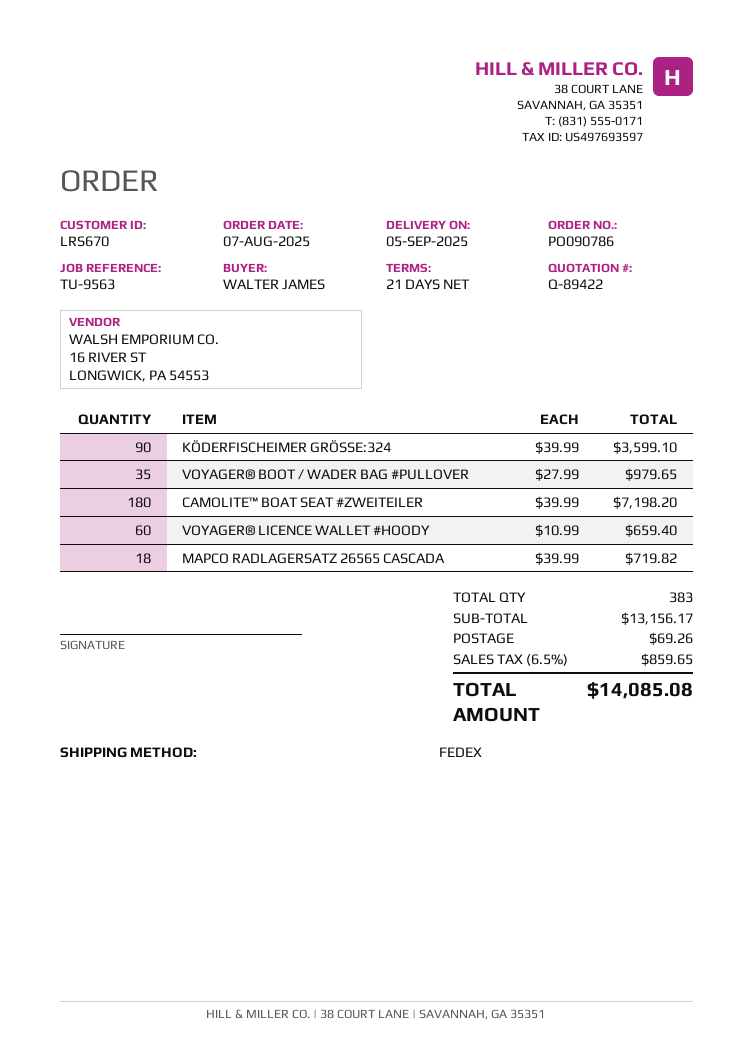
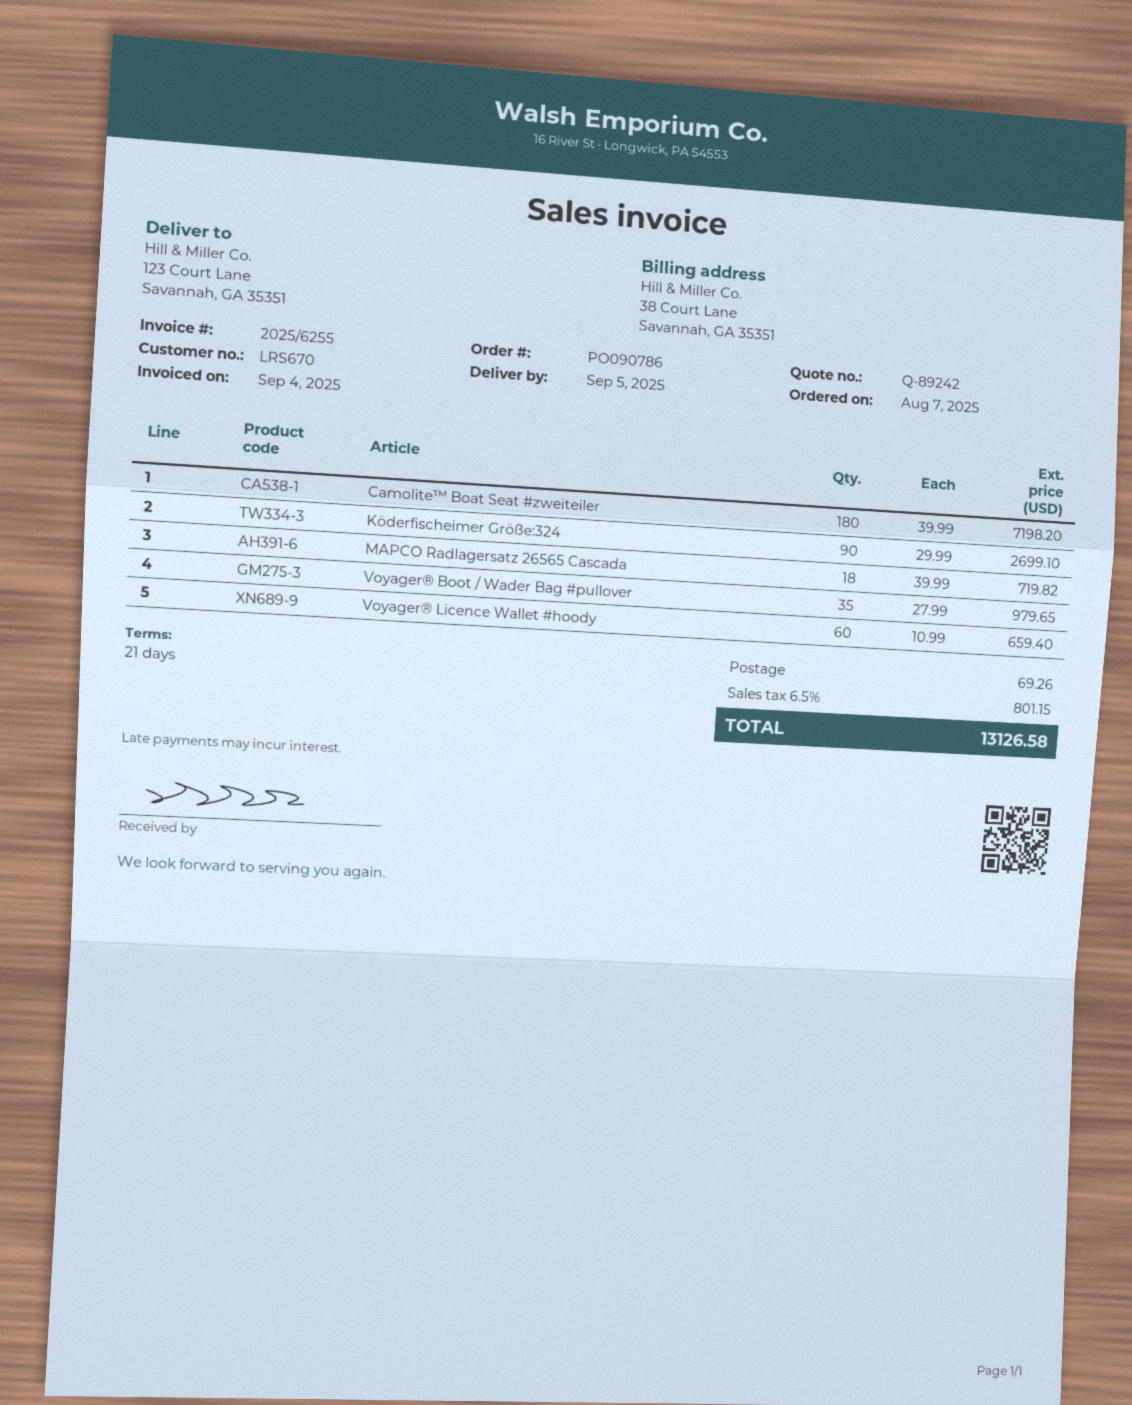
quote number: Q-89422 -> Q-89242
KÖDERFISCHEIMER GRÖSSE:324: 90 x 39.99 = 3599.10 -> 90 x 29.99 = 2699.10
tax: 6.5% = 859.65 -> 6.5% = 801.15
total: 14085.08 -> 13126.58

